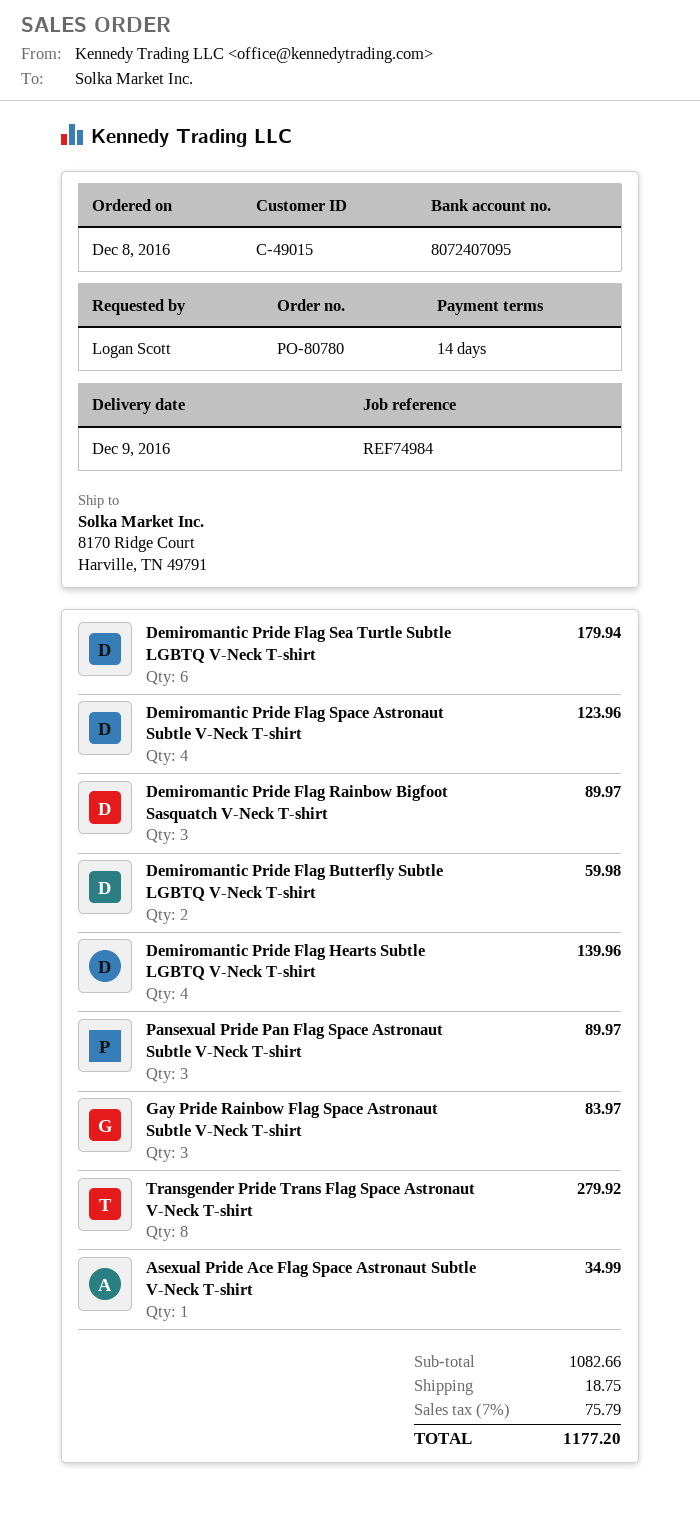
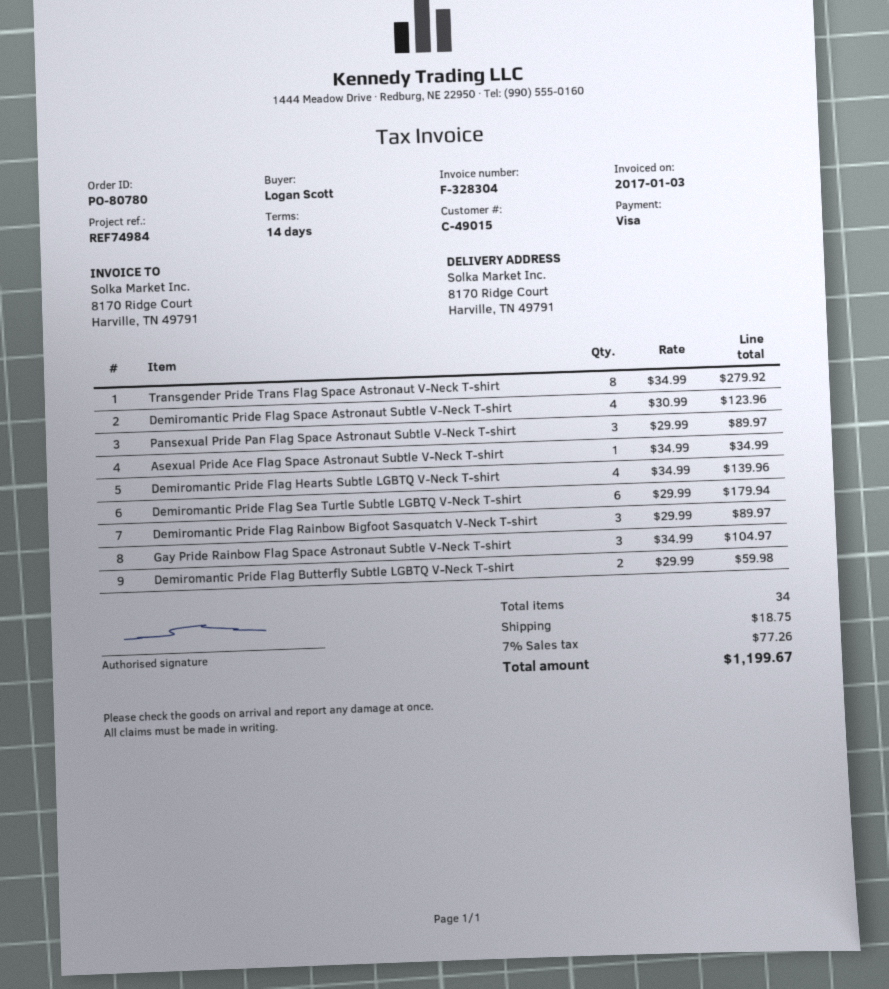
Gay Pride Rainbow Flag Space Astronaut Subtle V-Neck T-shirt: 3 for 83.97 -> 3 for 104.97
tax: 7% = 75.79 -> 7% = 77.26
total: 1177.20 -> 1199.67

